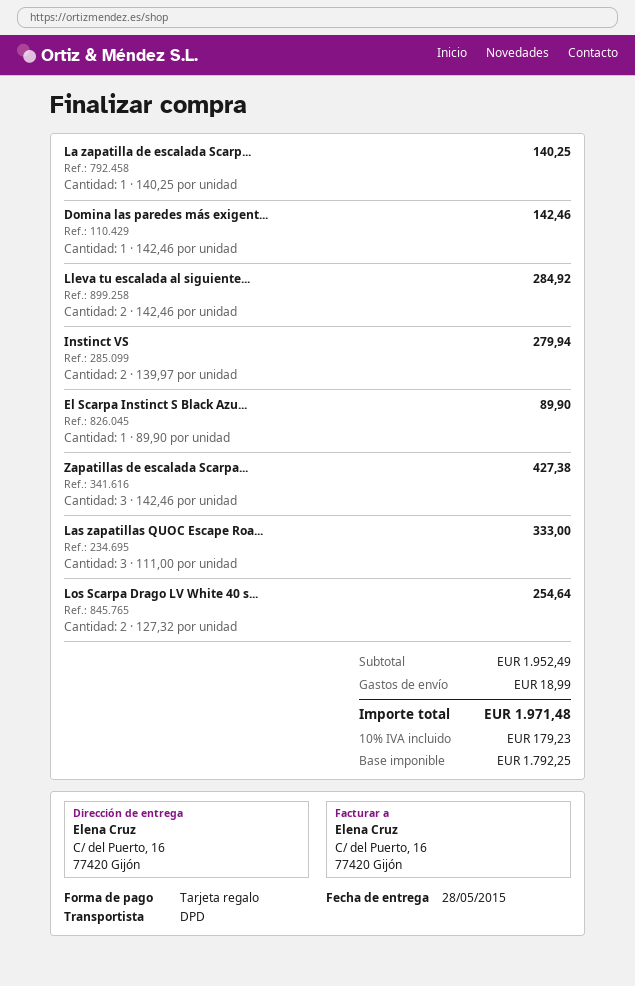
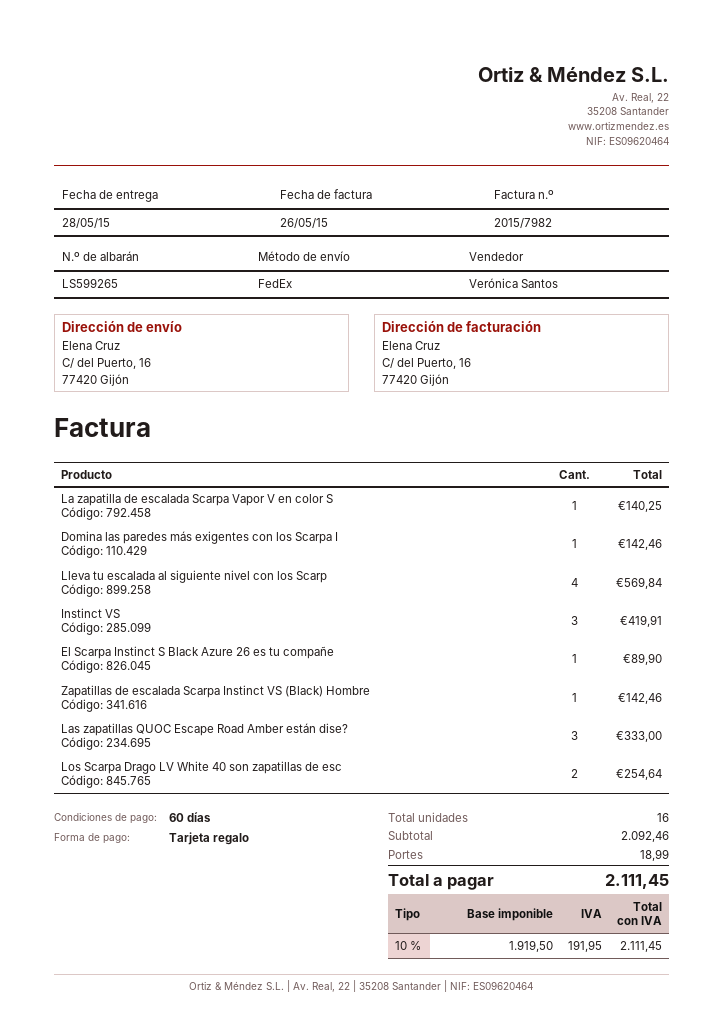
shipping method: DPD -> FedEx
Lleva tu escalada al siguiente...: 2 for 284.92 -> 4 for 569.84
Instinct VS: 2 for 279.94 -> 3 for 419.91
Zapatillas de escalada Scarpa...: 3 for 427.38 -> 1 for 142.46
subtotal: 1952.49 -> 2092.46
net: 1792.25 -> 1919.50
tax: 10% = 179.23 -> 10% = 191.95
total: 1971.48 -> 2111.45

